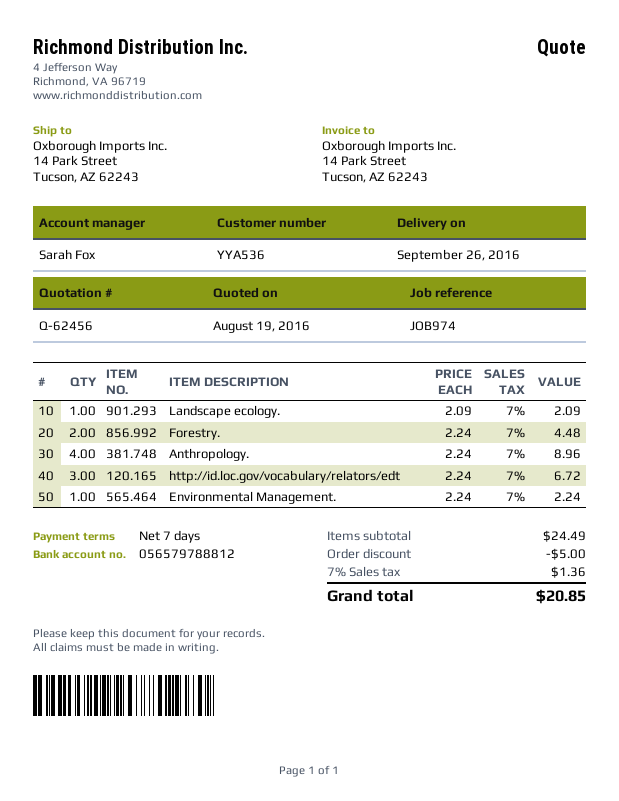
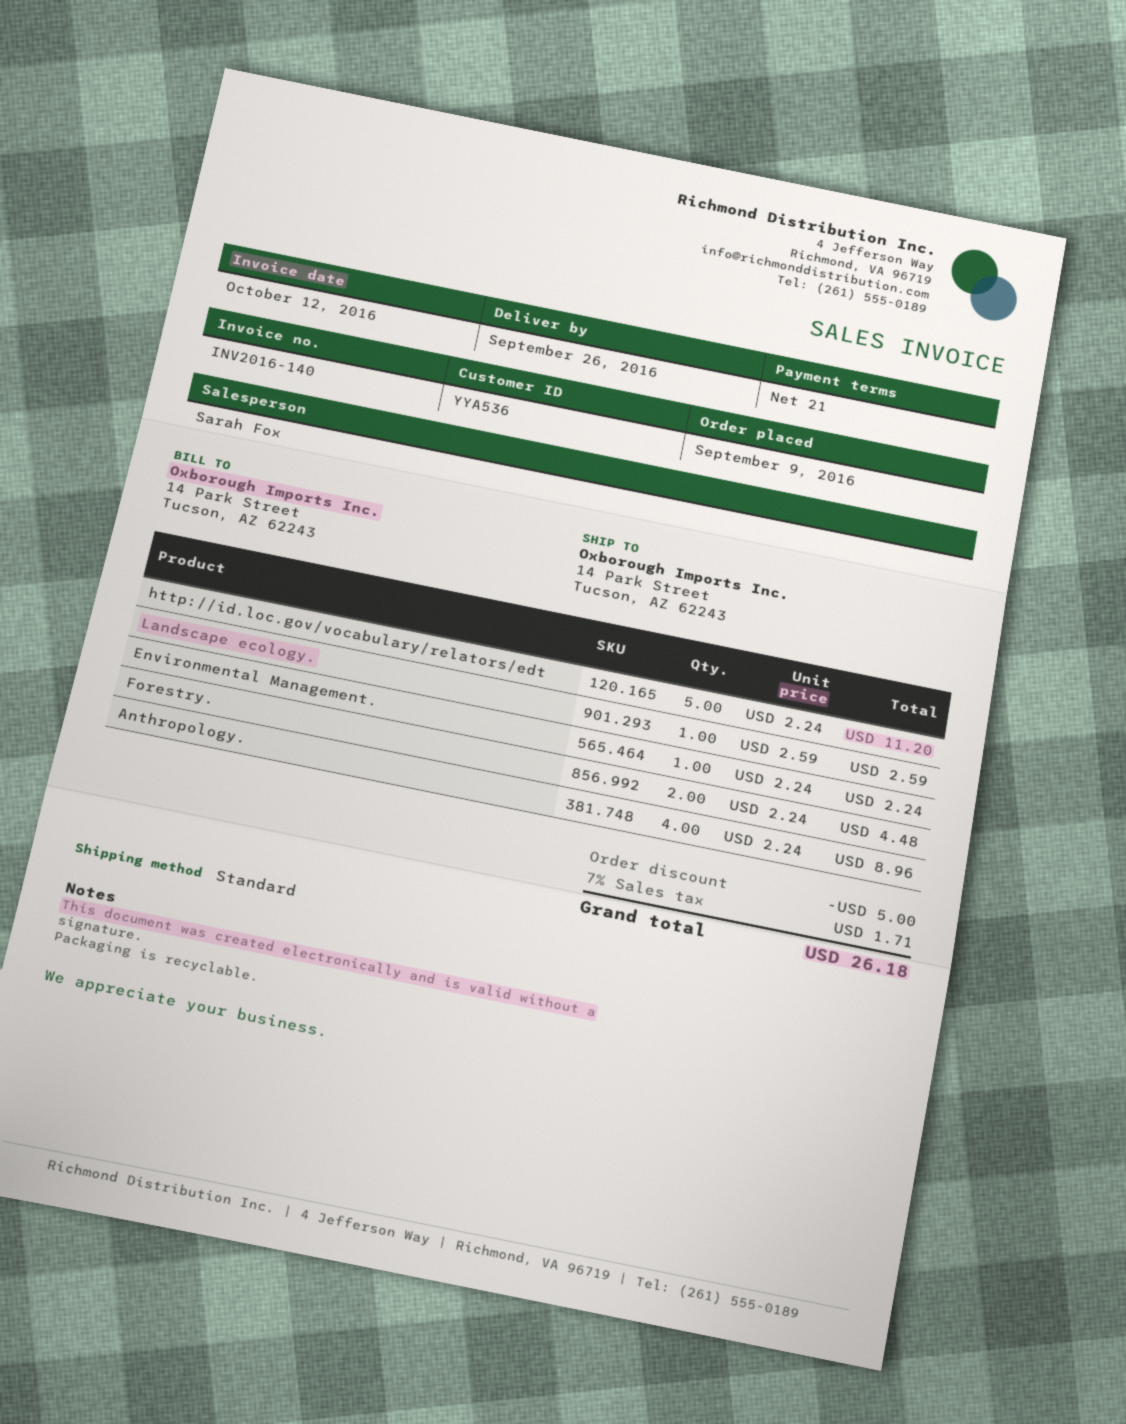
payment terms: 7 days -> 21 days
Landscape ecology.: 1 x 2.09 = 2.09 -> 1 x 2.59 = 2.59
http://id.loc.gov/vocabulary/relators/edt: 3 x 2.24 = 6.72 -> 5 x 2.24 = 11.20
tax: 7% = 1.36 -> 7% = 1.71
total: 20.85 -> 26.18

